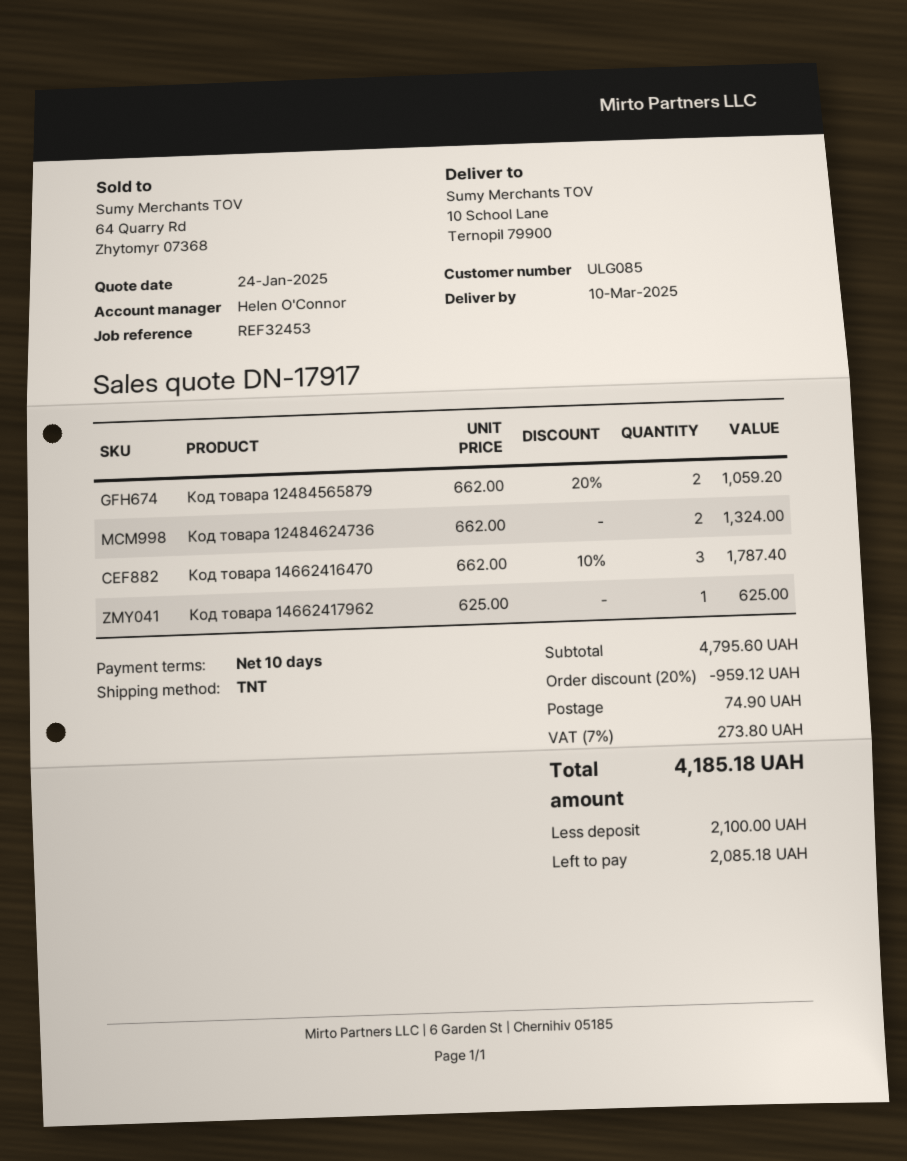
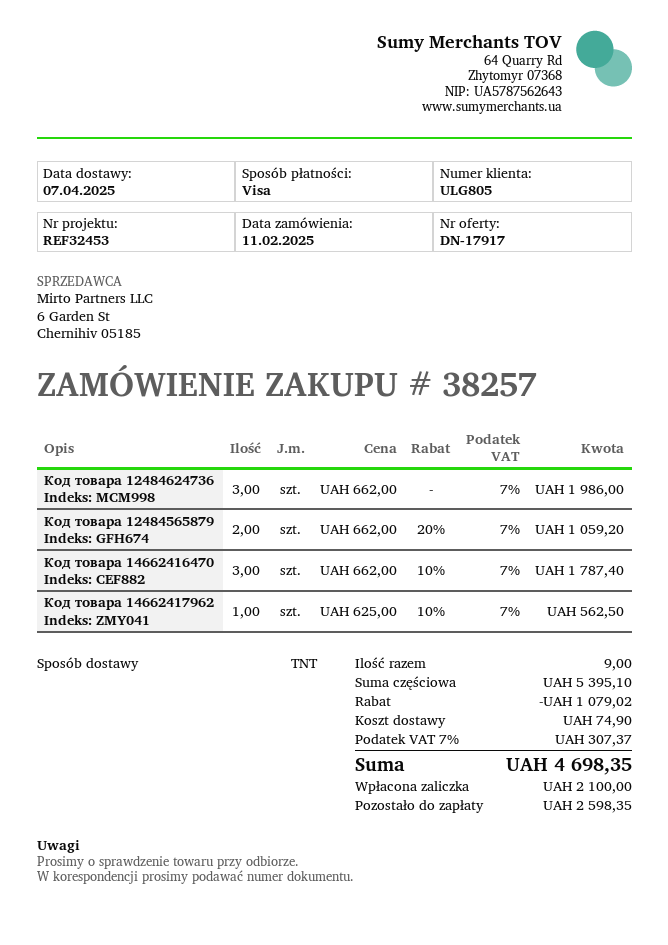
delivery date: 2025-03-10 -> 2025-04-07
customer number: ULG085 -> ULG805
Код товара 12484624736: 2 x 662.00 = 1324.00 -> 3 x 662.00 = 1986.00
Код товара 14662417962: 1 x 625.00 = 625.00 -> 1 x 625.00 - 10% = 562.50
subtotal: 4795.60 -> 5395.10
discount: 959.12 -> 1079.02
tax: 7% = 273.80 -> 7% = 307.37
total: 4185.18 -> 4698.35
balance: 2085.18 -> 2598.35

